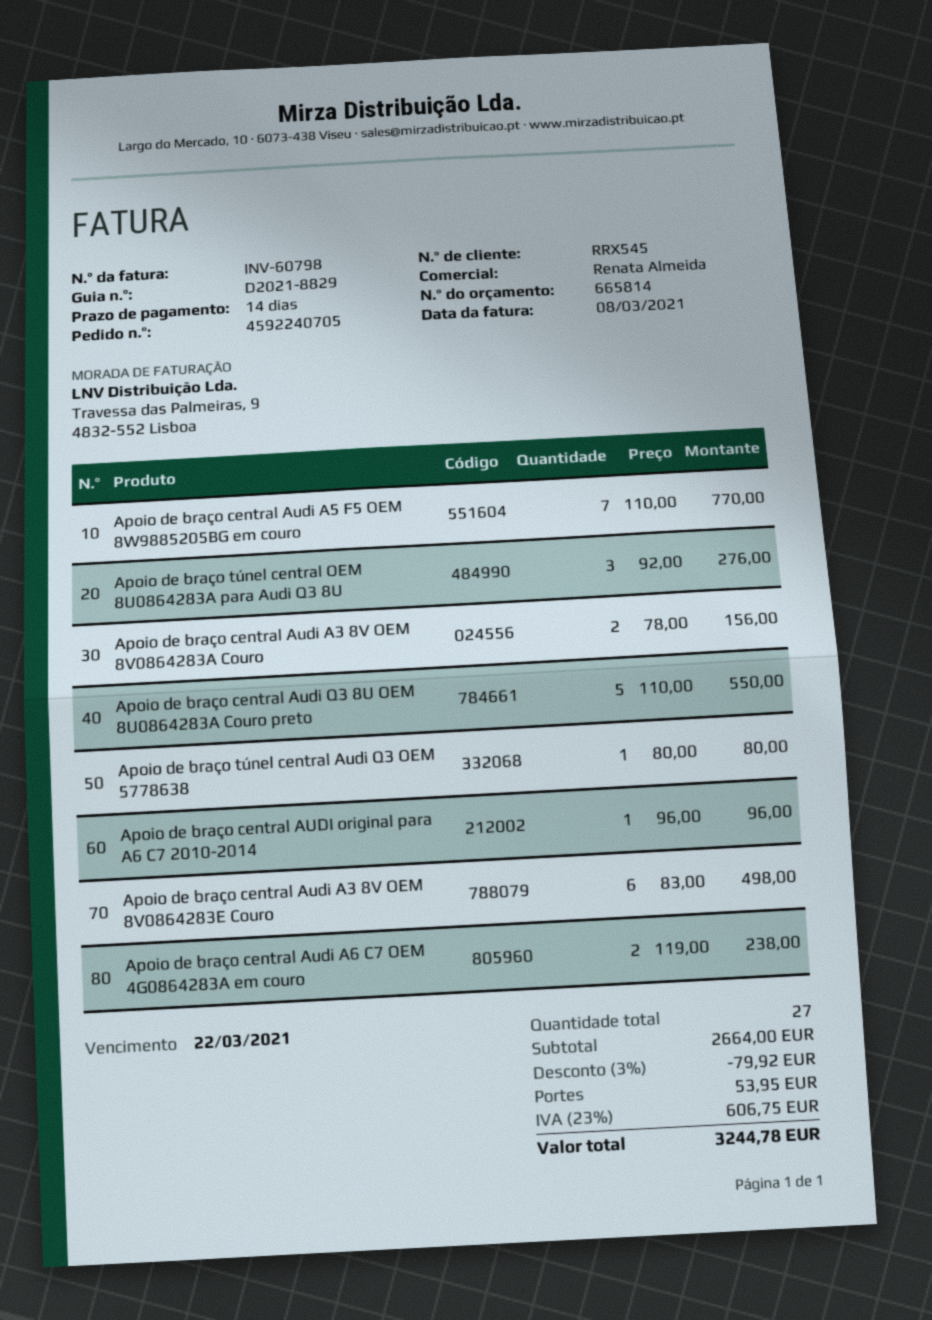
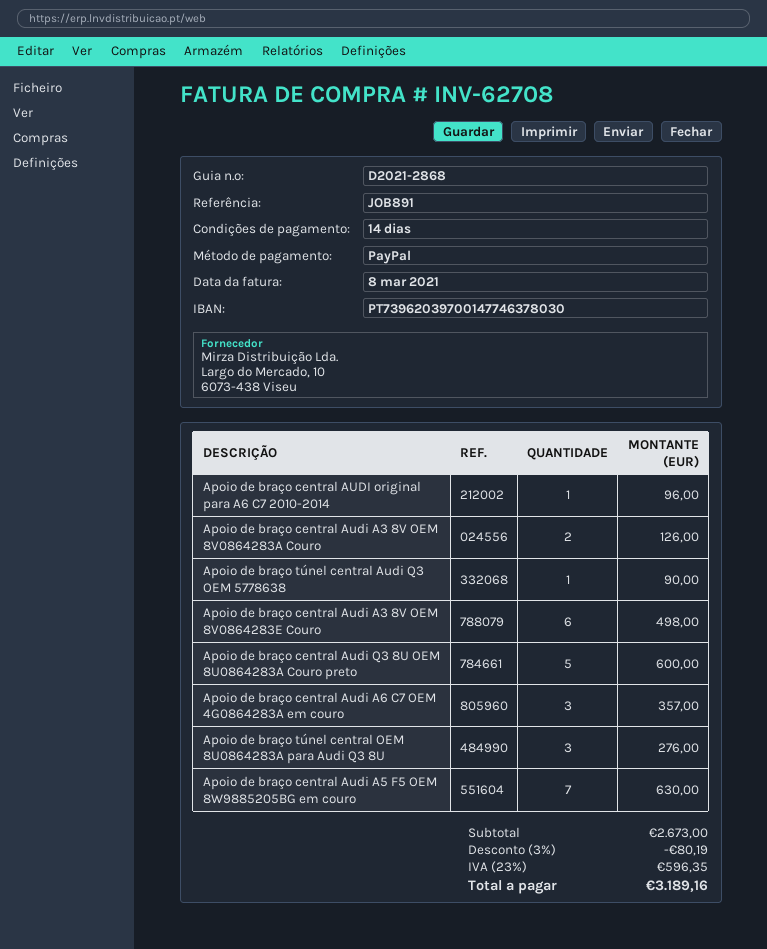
delivery note number: D2021-8829 -> D2021-2868
invoice number: INV-60798 -> INV-62708
Apoio de braço central Audi A5 F5 OEM 8W9885205BG em couro: 7 for 770.00 -> 7 for 630.00
Apoio de braço central Audi A3 8V OEM 8V0864283A Couro: 2 for 156.00 -> 2 for 126.00
Apoio de braço central Audi Q3 8U OEM 8U0864283A Couro preto: 5 for 550.00 -> 5 for 600.00
Apoio de braço túnel central Audi Q3 OEM 5778638: 1 for 80.00 -> 1 for 90.00
Apoio de braço central Audi A6 C7 OEM 4G0864283A em couro: 2 for 238.00 -> 3 for 357.00
subtotal: 2664.00 -> 2673.00
discount: 3% = 79.92 -> 3% = 80.19
shipping: 53.95 -> none
tax: 23% = 606.75 -> 23% = 596.35
total: 3244.78 -> 3189.16

